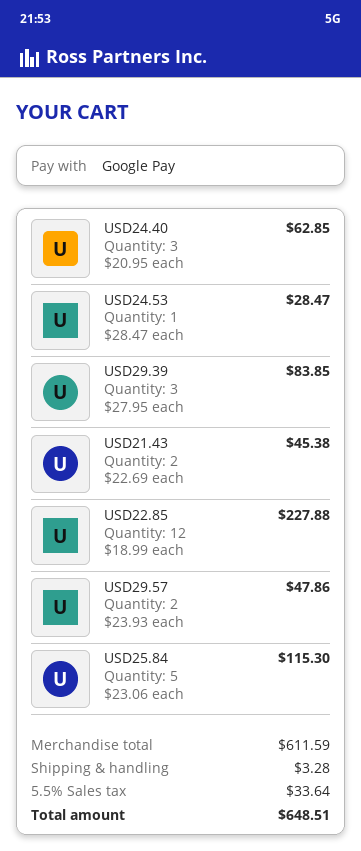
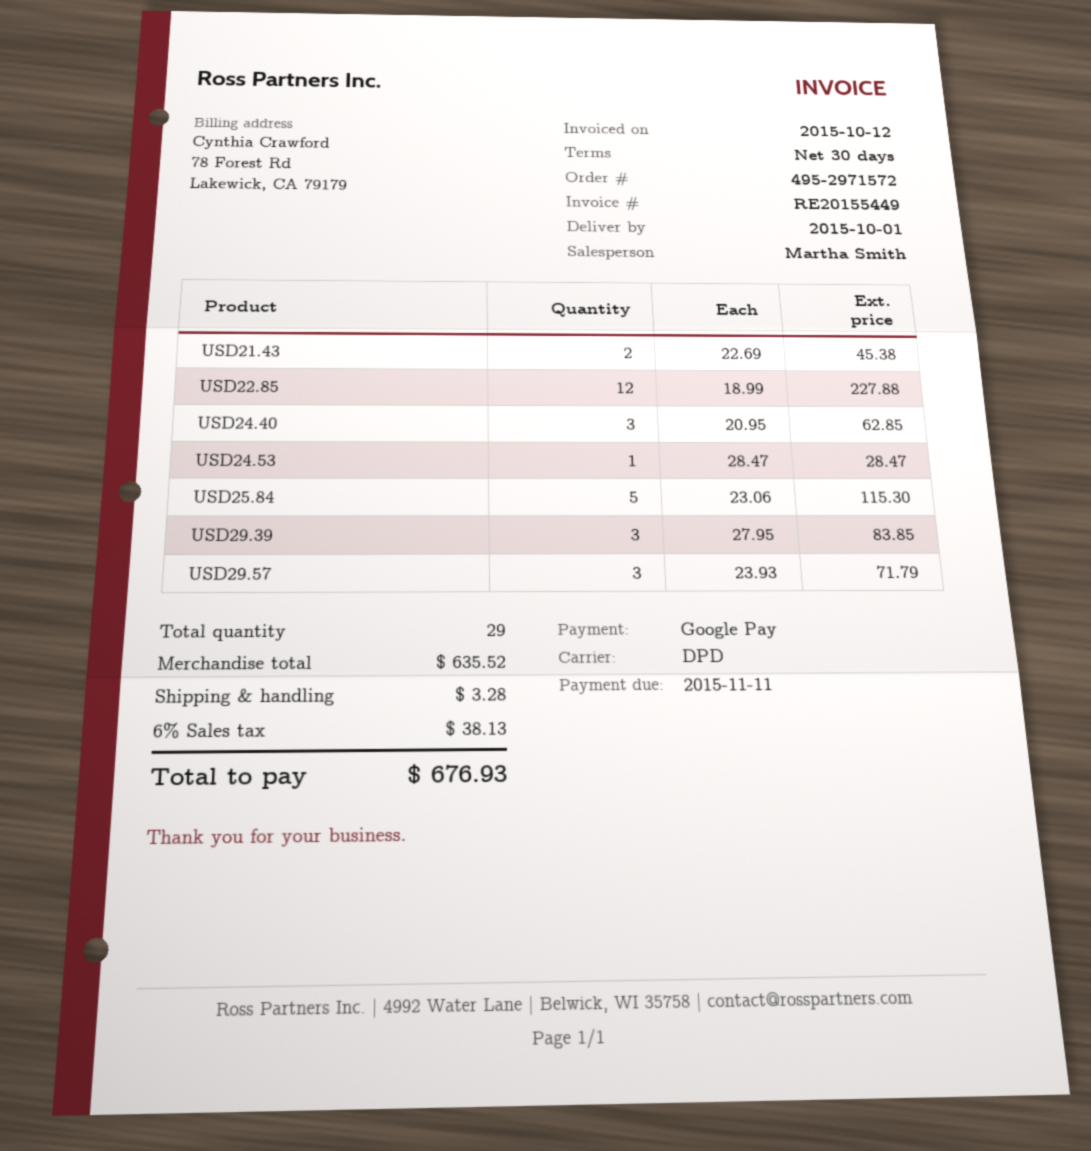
USD29.57: 2 x 23.93 = 47.86 -> 3 x 23.93 = 71.79
subtotal: 611.59 -> 635.52
tax: 5.5% = 33.64 -> 6% = 38.13
total: 648.51 -> 676.93

